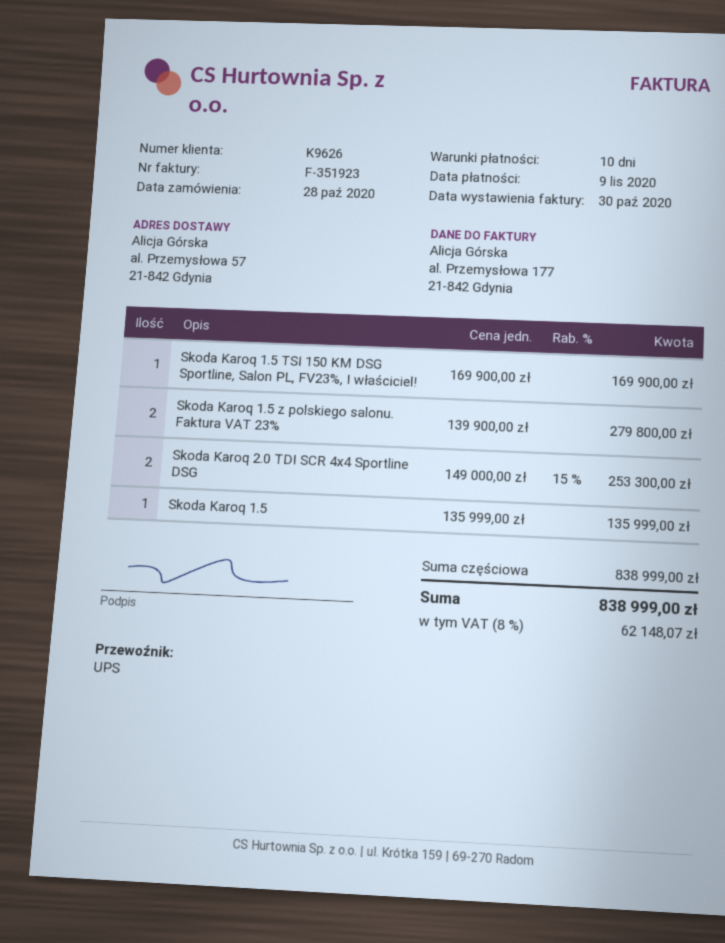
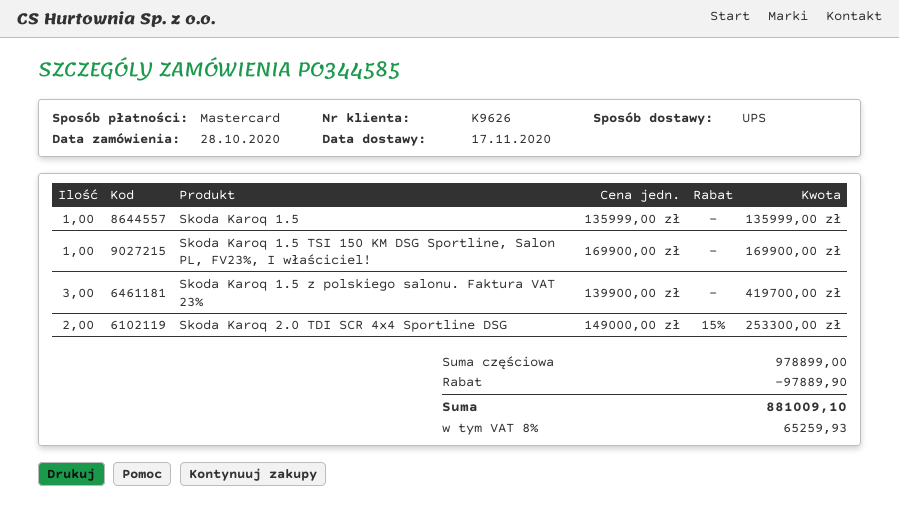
Skoda Karoq 1.5 z polskiego salonu. Faktura VAT 23%: 2 x 139900.00 = 279800.00 -> 3 x 139900.00 = 419700.00
subtotal: 838999.00 -> 978899.00
discount: none -> 97889.90
tax: 8% = 62148.07 -> 8% = 65259.93
total: 838999.00 -> 881009.10

